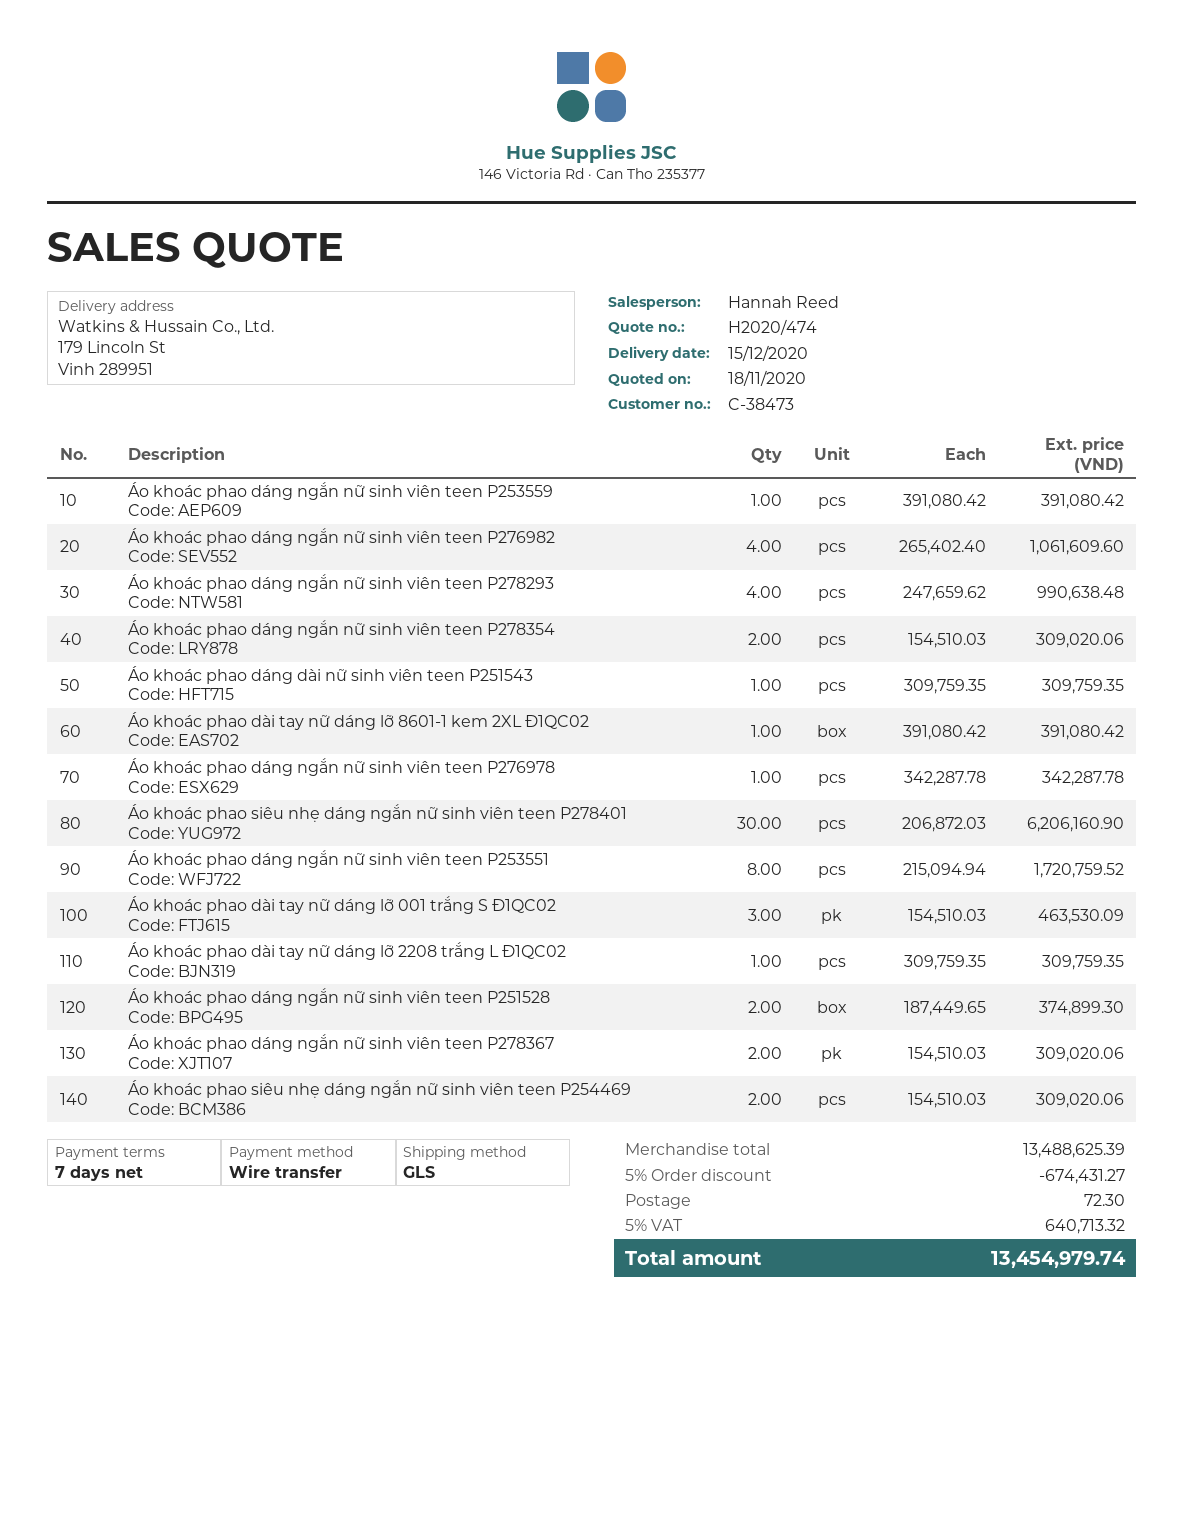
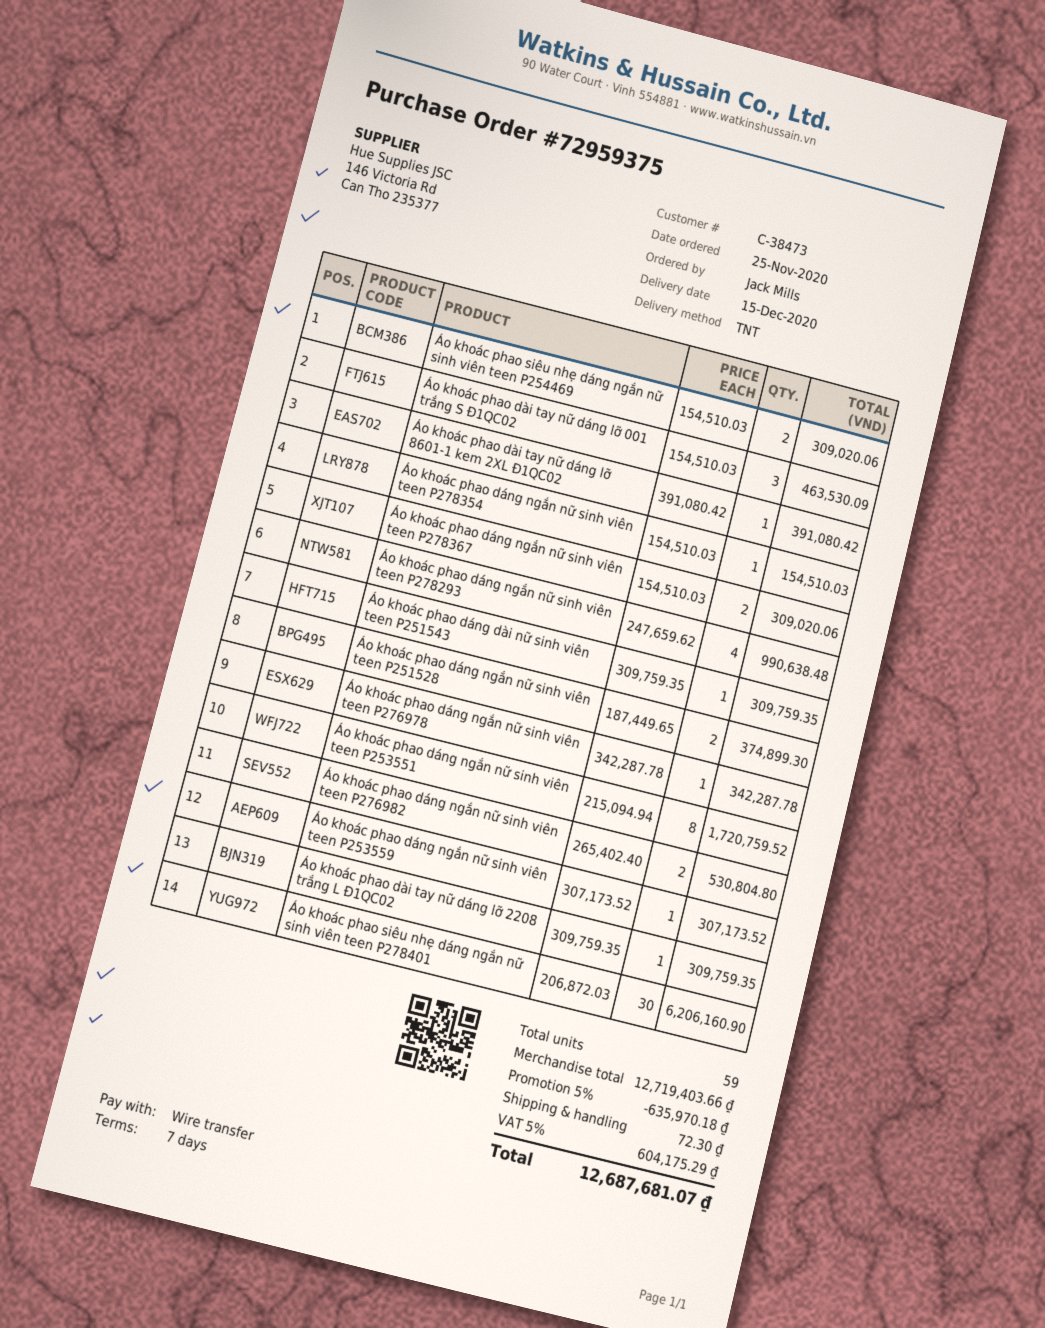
shipping method: GLS -> TNT
Áo khoác phao dáng ngắn nữ sinh viên teen P253559: 1 x 391080.42 = 391080.42 -> 1 x 307173.52 = 307173.52
Áo khoác phao dáng ngắn nữ sinh viên teen P276982: 4 x 265402.40 = 1061609.60 -> 2 x 265402.40 = 530804.80
Áo khoác phao dáng ngắn nữ sinh viên teen P278354: 2 x 154510.03 = 309020.06 -> 1 x 154510.03 = 154510.03
subtotal: 13488625.39 -> 12719403.66
discount: 5% = 674431.27 -> 5% = 635970.18
tax: 5% = 640713.32 -> 5% = 604175.29
total: 13454979.74 -> 12687681.07

